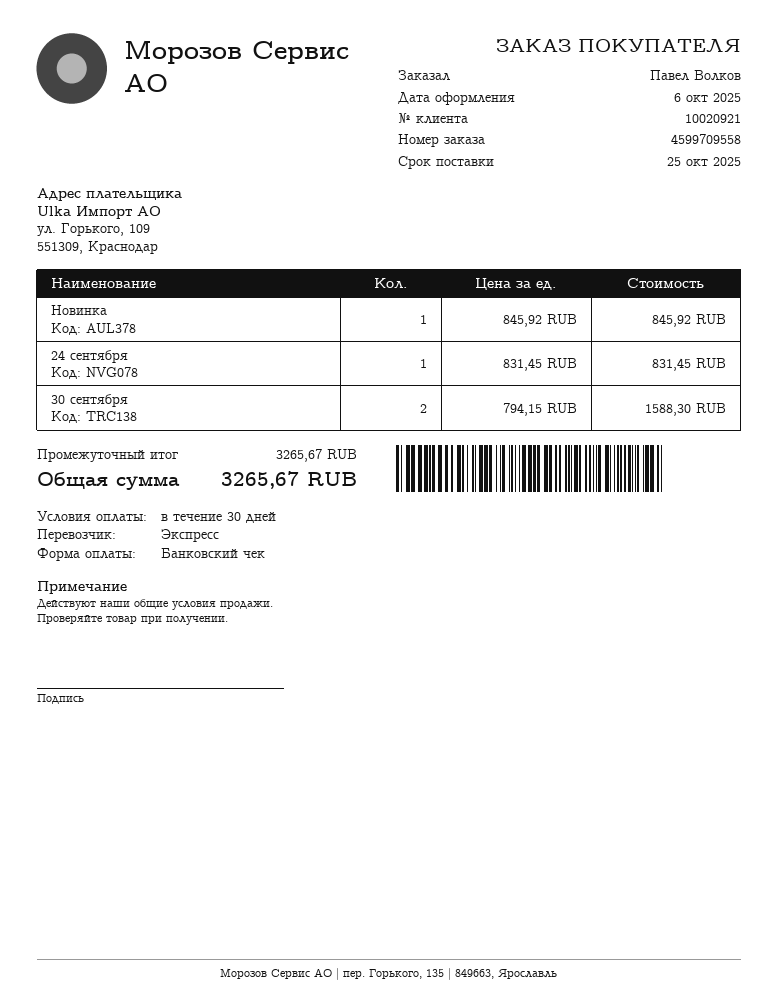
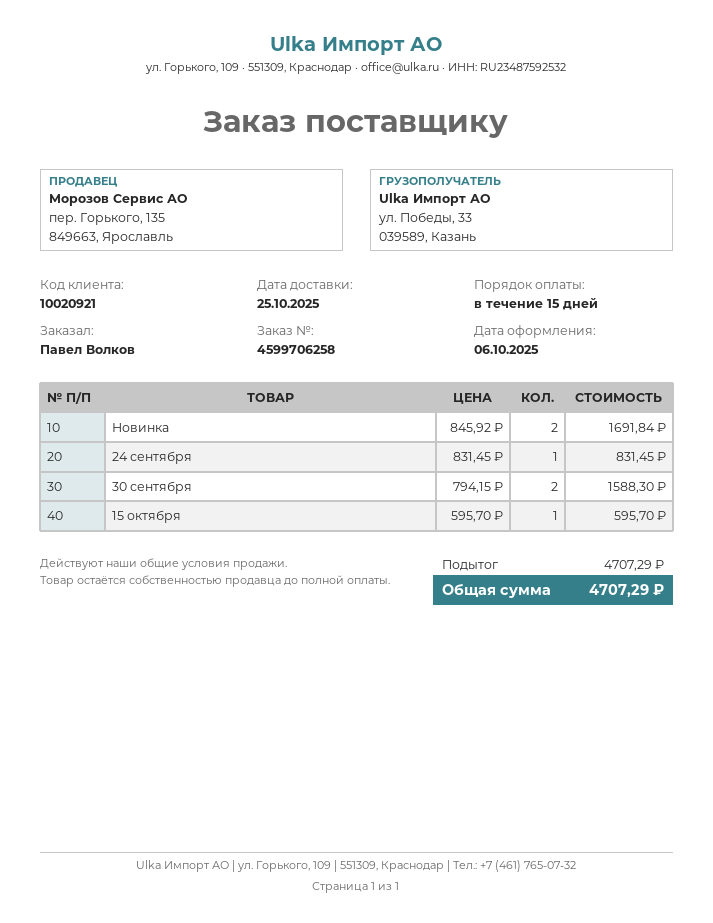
order number: 4599709558 -> 4599706258
payment terms: 30 days -> 15 days
Новинка: 1 x 845.92 = 845.92 -> 2 x 845.92 = 1691.84
15 октября: none -> 1 x 595.70 = 595.70
subtotal: 3265.67 -> 4707.29
total: 3265.67 -> 4707.29

